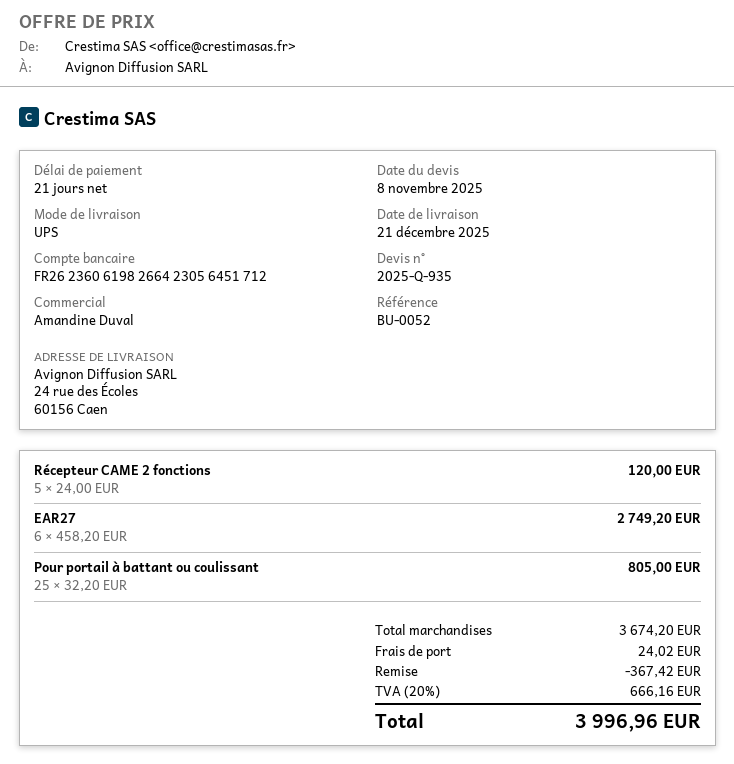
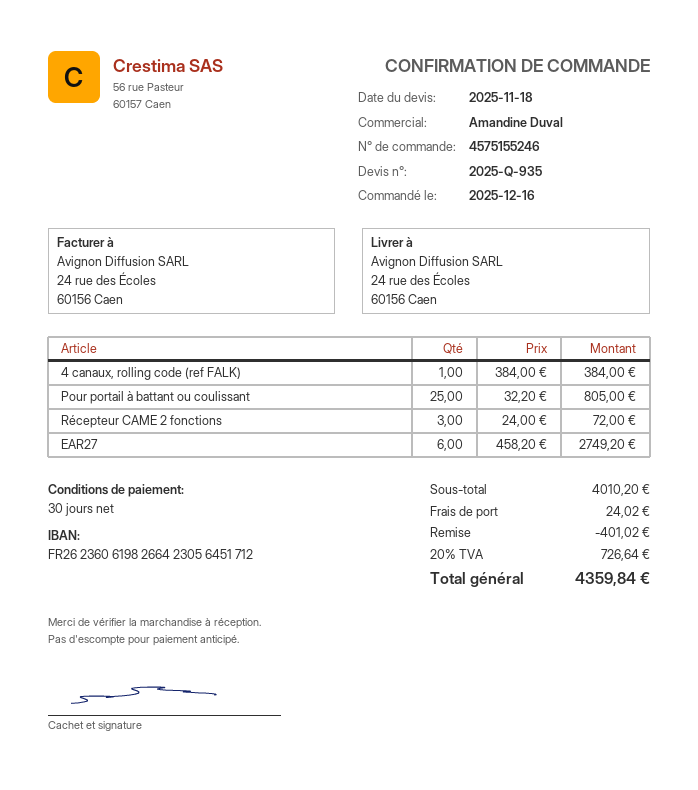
quote date: 2025-11-08 -> 2025-11-18
payment terms: 21 days -> 30 days
Récepteur CAME 2 fonctions: 5 x 24.00 = 120.00 -> 3 x 24.00 = 72.00
4 canaux, rolling code (ref FALK): none -> 1 x 384.00 = 384.00
subtotal: 3674.20 -> 4010.20
discount: 367.42 -> 401.02
tax: 20% = 666.16 -> 20% = 726.64
total: 3996.96 -> 4359.84

